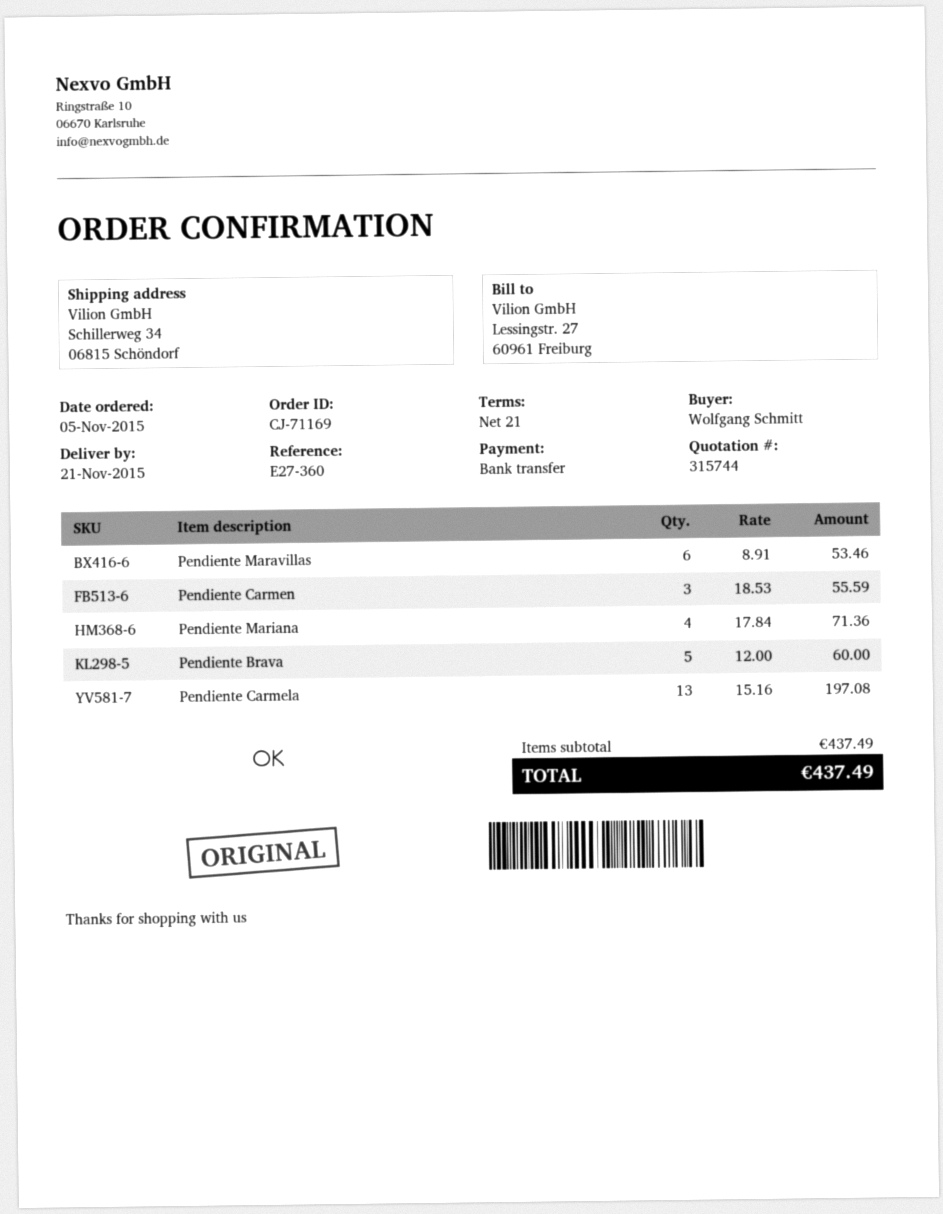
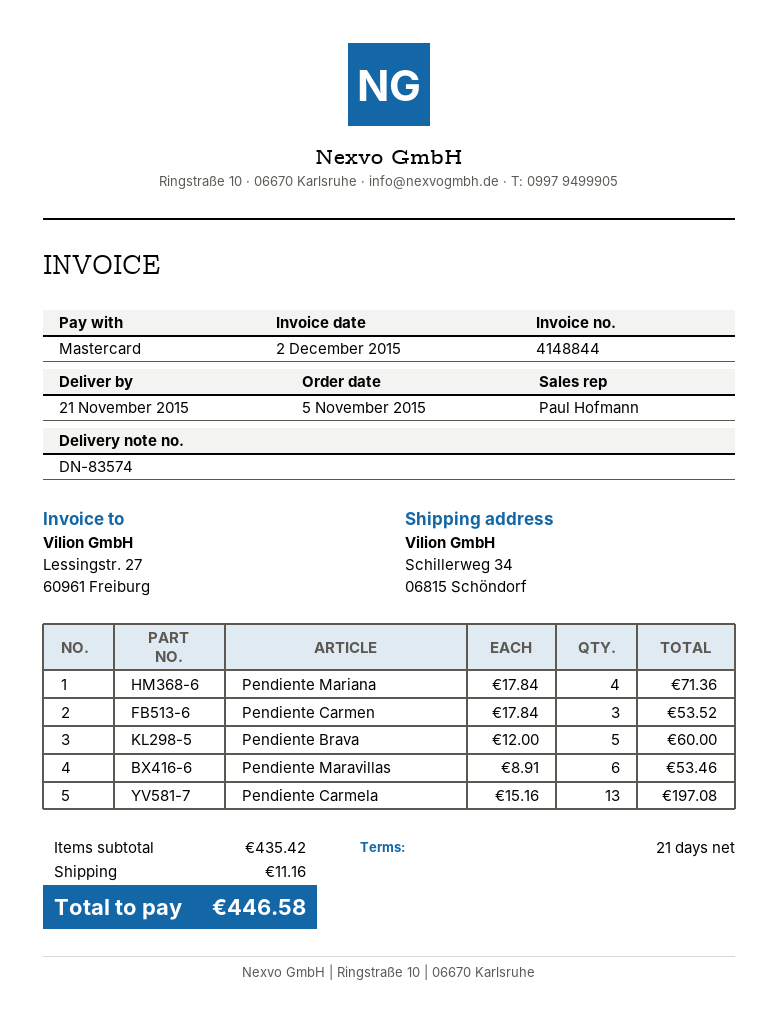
payment method: bank transfer -> Mastercard
Pendiente Carmen: 3 x 18.53 = 55.59 -> 3 x 17.84 = 53.52
subtotal: 437.49 -> 435.42
shipping: none -> 11.16
total: 437.49 -> 446.58

